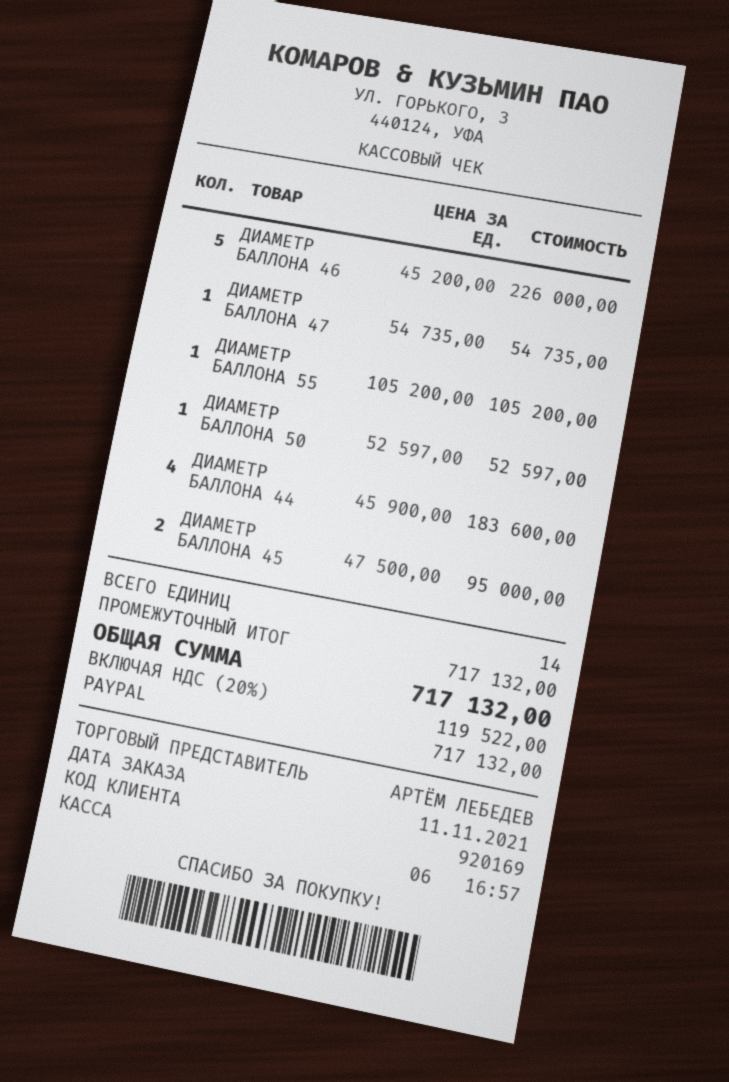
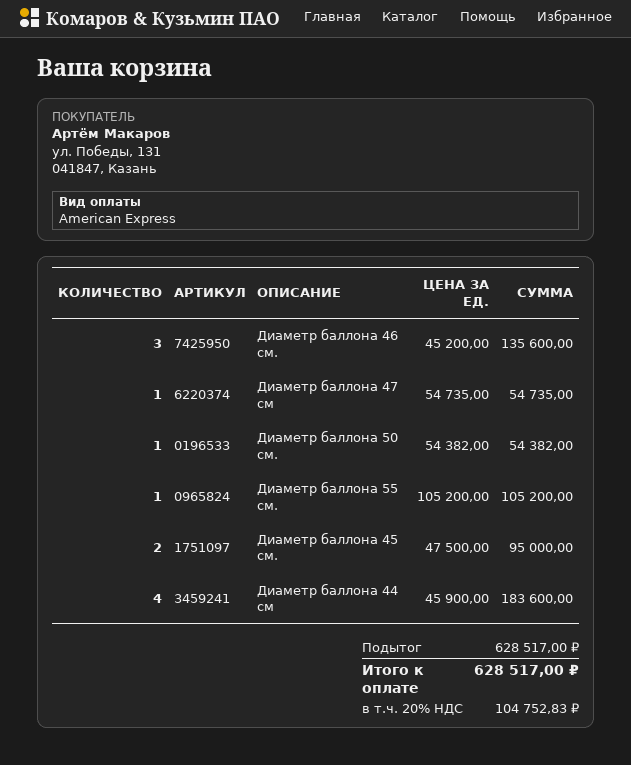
payment method: PayPal -> American Express
ДИАМЕТР БАЛЛОНА 46: 5 x 45200.00 = 226000.00 -> 3 x 45200.00 = 135600.00
ДИАМЕТР БАЛЛОНА 50: 1 x 52597.00 = 52597.00 -> 1 x 54382.00 = 54382.00
subtotal: 717132.00 -> 628517.00
tax: 20% = 119522.00 -> 20% = 104752.83
total: 717132.00 -> 628517.00

